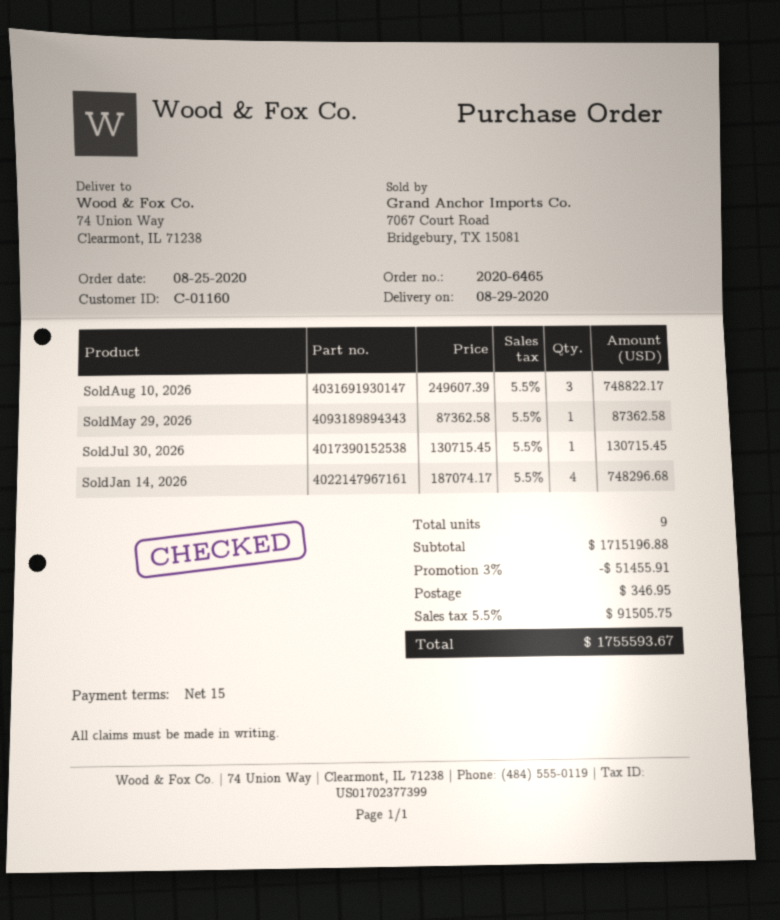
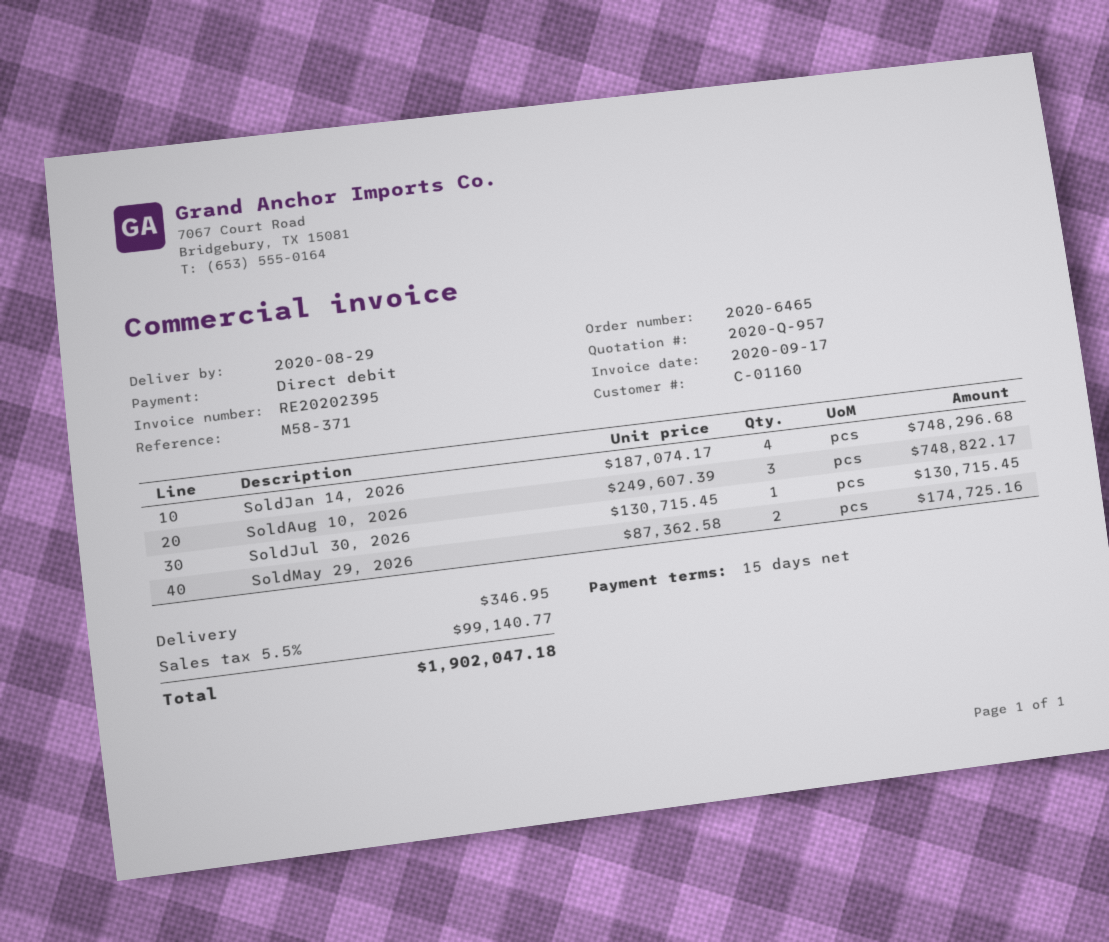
SoldMay 29, 2026: 1 x 87362.58 = 87362.58 -> 2 x 87362.58 = 174725.16
discount: 3% = 51455.91 -> none
tax: 5.5% = 91505.75 -> 5.5% = 99140.77
total: 1755593.67 -> 1902047.18

